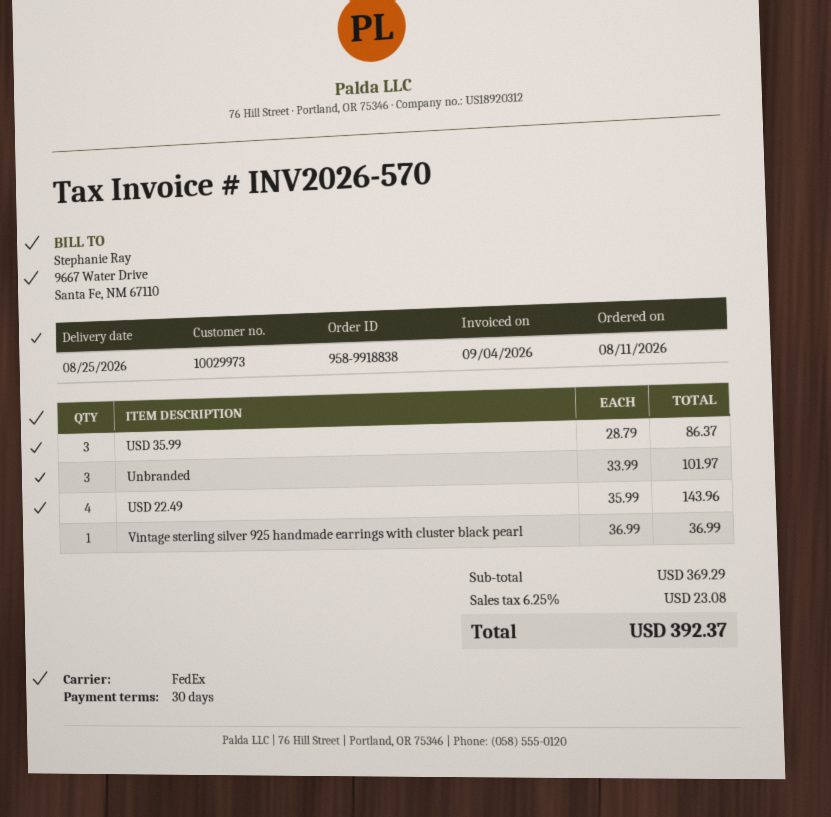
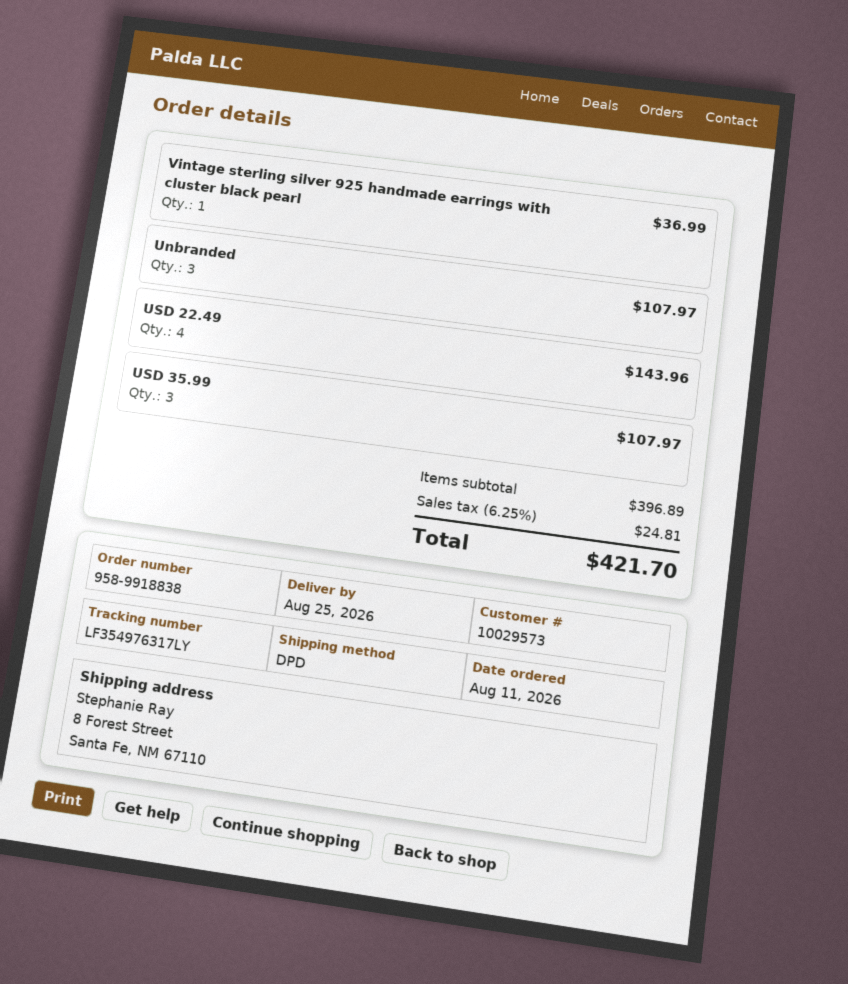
customer number: 10029973 -> 10029573
shipping method: FedEx -> DPD
USD 35.99: 3 for 86.37 -> 3 for 107.97
Unbranded: 3 for 101.97 -> 3 for 107.97
subtotal: 369.29 -> 396.89
tax: 6.25% = 23.08 -> 6.25% = 24.81
total: 392.37 -> 421.70

